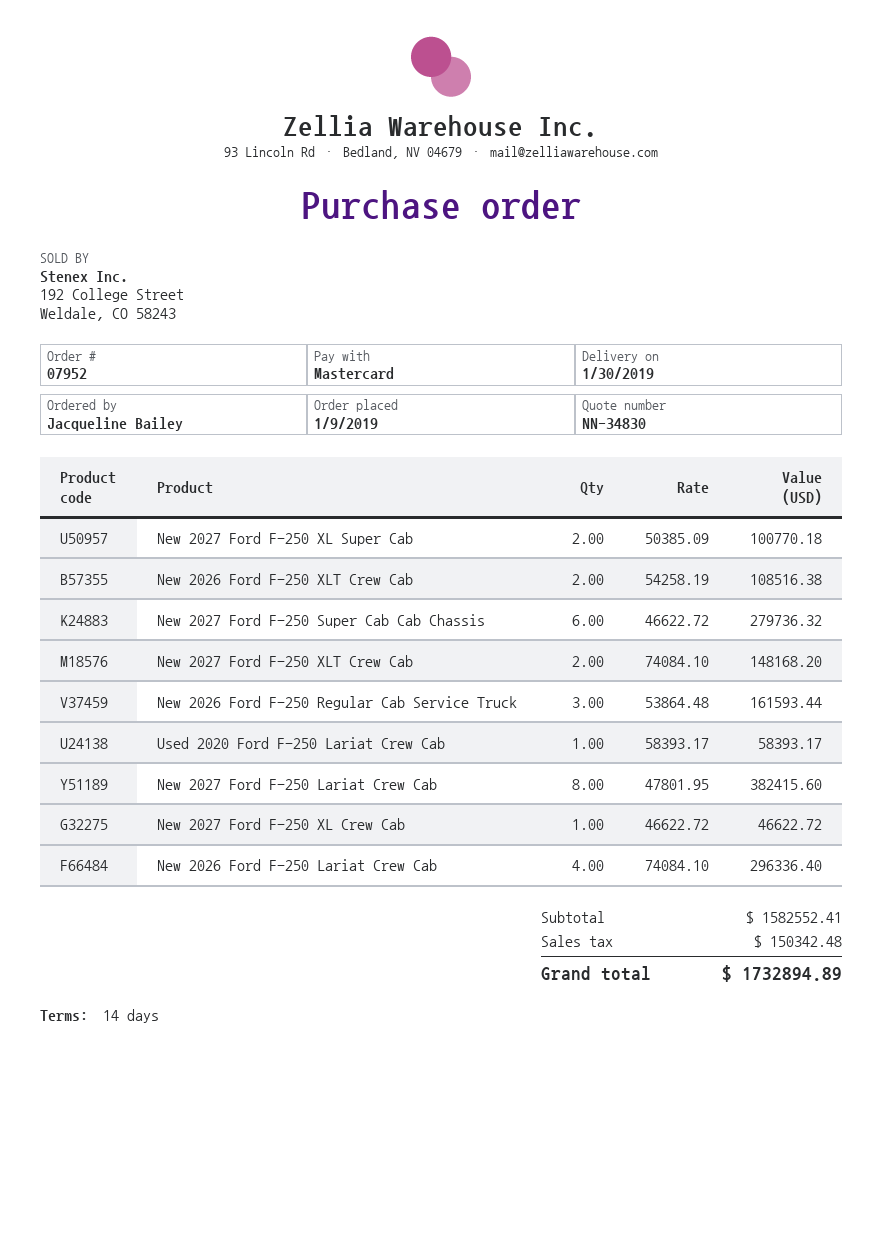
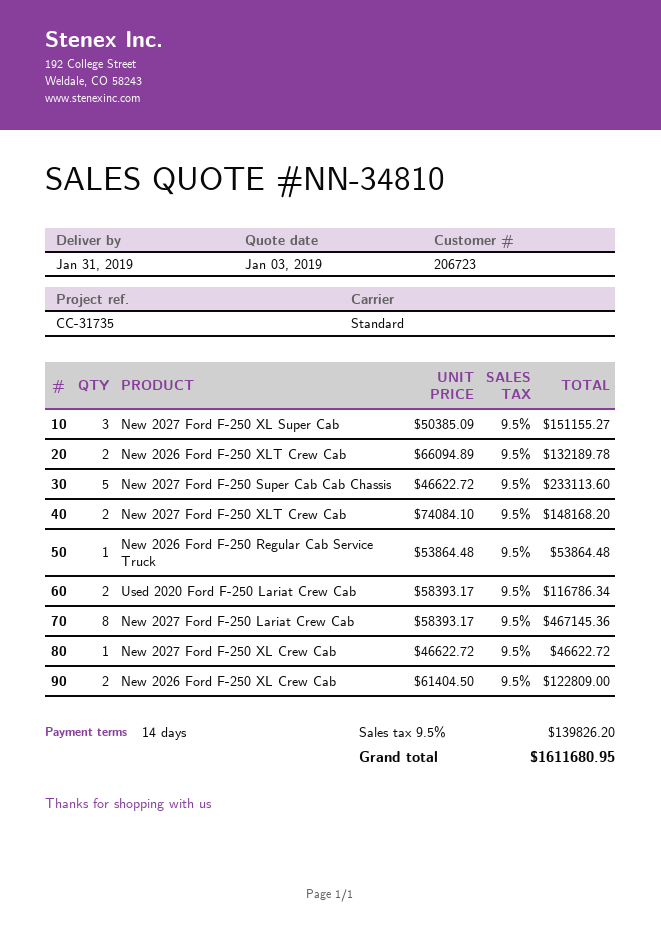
quote number: NN-34830 -> NN-34810
delivery date: 2019-01-30 -> 2019-01-31
New 2027 Ford F-250 XL Super Cab: 2 x 50385.09 = 100770.18 -> 3 x 50385.09 = 151155.27
New 2026 Ford F-250 XLT Crew Cab: 2 x 54258.19 = 108516.38 -> 2 x 66094.89 = 132189.78
New 2027 Ford F-250 Super Cab Cab Chassis: 6 x 46622.72 = 279736.32 -> 5 x 46622.72 = 233113.60
New 2026 Ford F-250 Regular Cab Service Truck: 3 x 53864.48 = 161593.44 -> 1 x 53864.48 = 53864.48
Used 2020 Ford F-250 Lariat Crew Cab: 1 x 58393.17 = 58393.17 -> 2 x 58393.17 = 116786.34
New 2027 Ford F-250 Lariat Crew Cab: 8 x 47801.95 = 382415.60 -> 8 x 58393.17 = 467145.36
New 2026 Ford F-250 Lariat Crew Cab: 4 x 74084.10 = 296336.40 -> none
New 2026 Ford F-250 XL Crew Cab: none -> 2 x 61404.50 = 122809.00
tax: 150342.48 -> 139826.20
total: 1732894.89 -> 1611680.95

